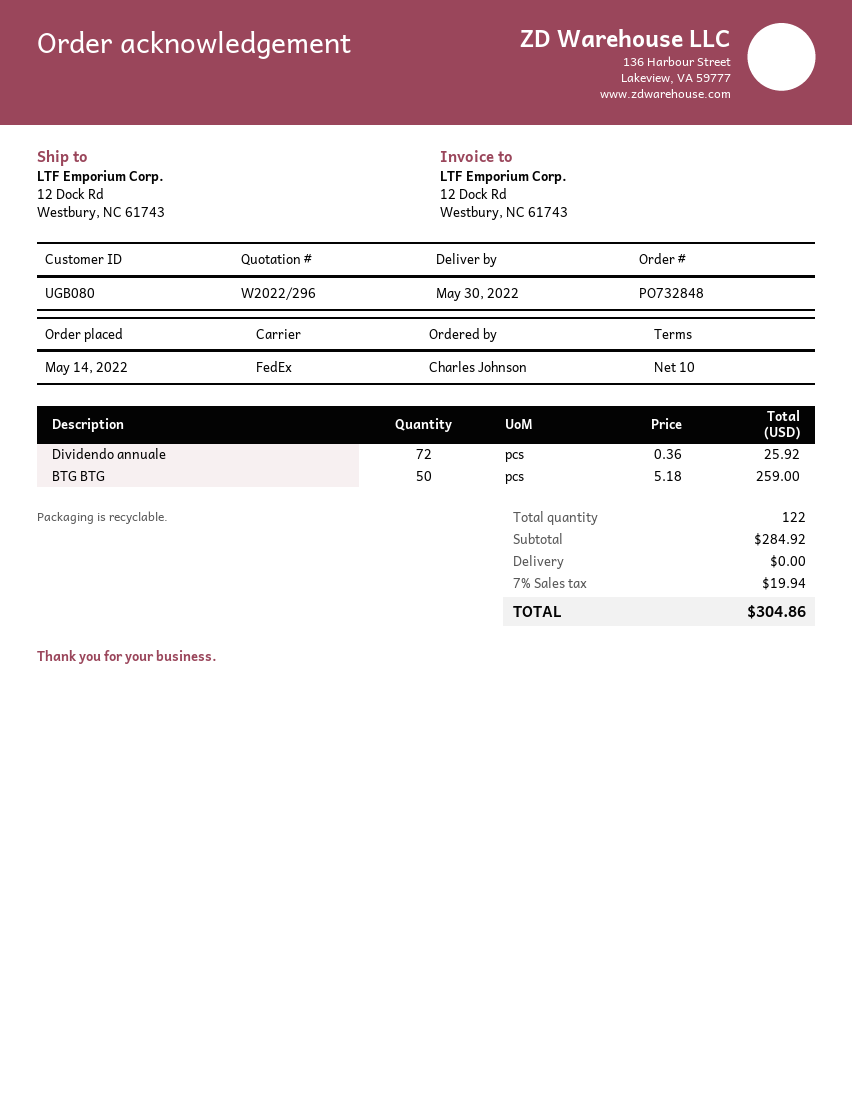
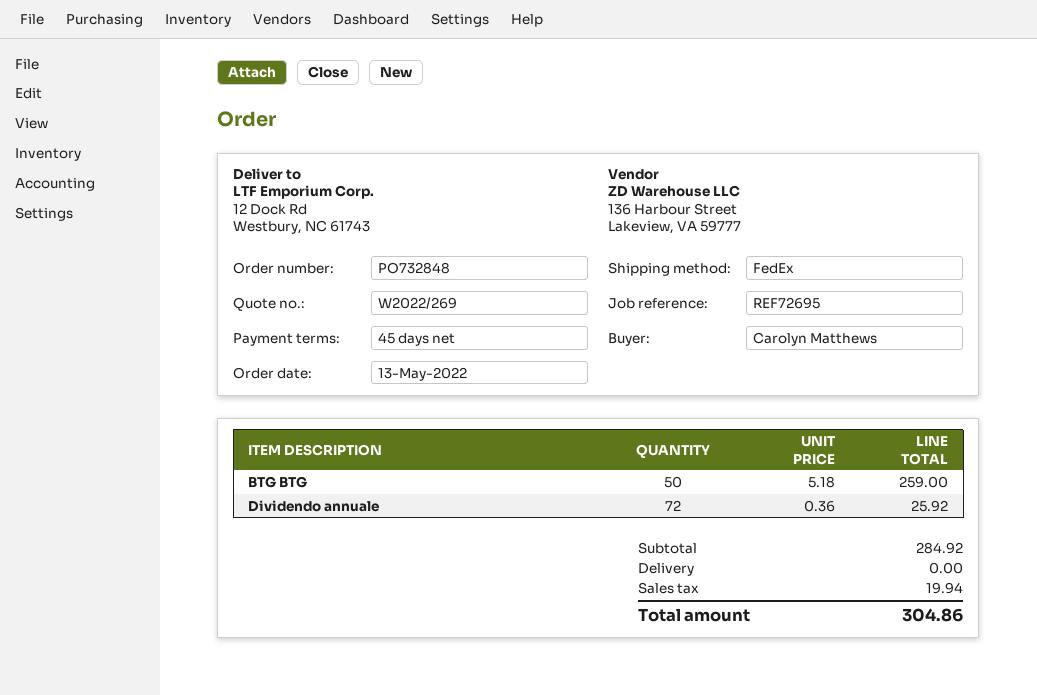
quote number: W2022/296 -> W2022/269
order date: 2022-05-14 -> 2022-05-13
payment terms: 10 days -> 45 days
ordered by: Charles Johnson -> Carolyn Matthews

